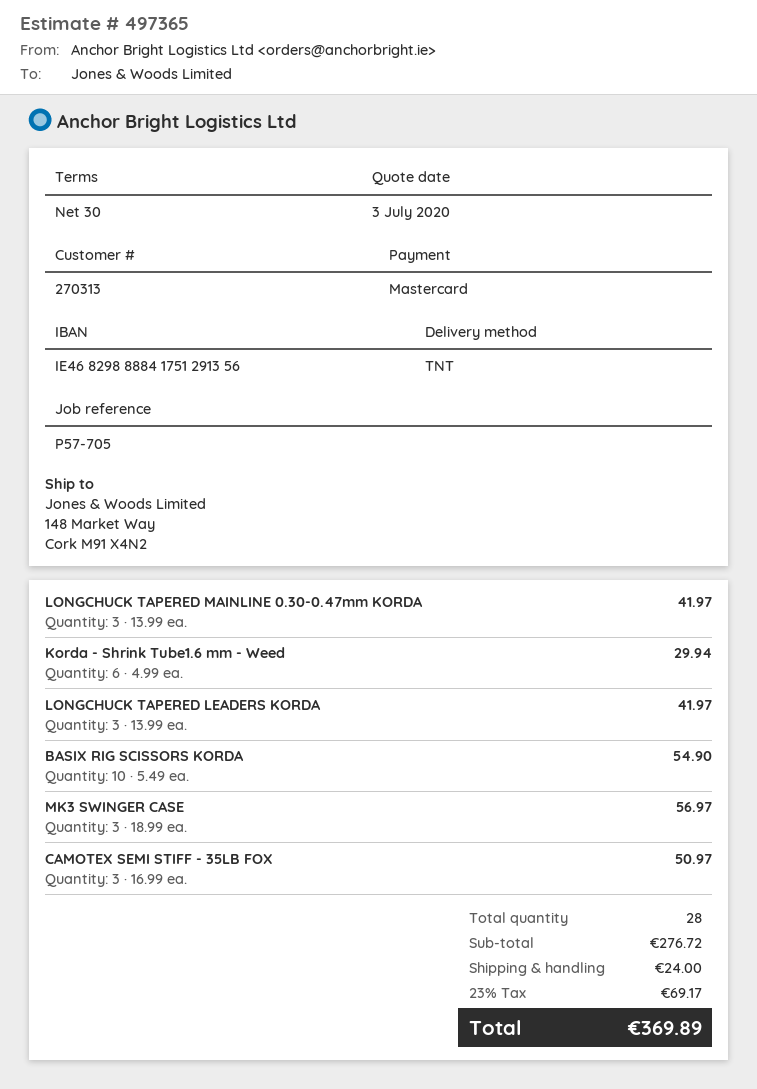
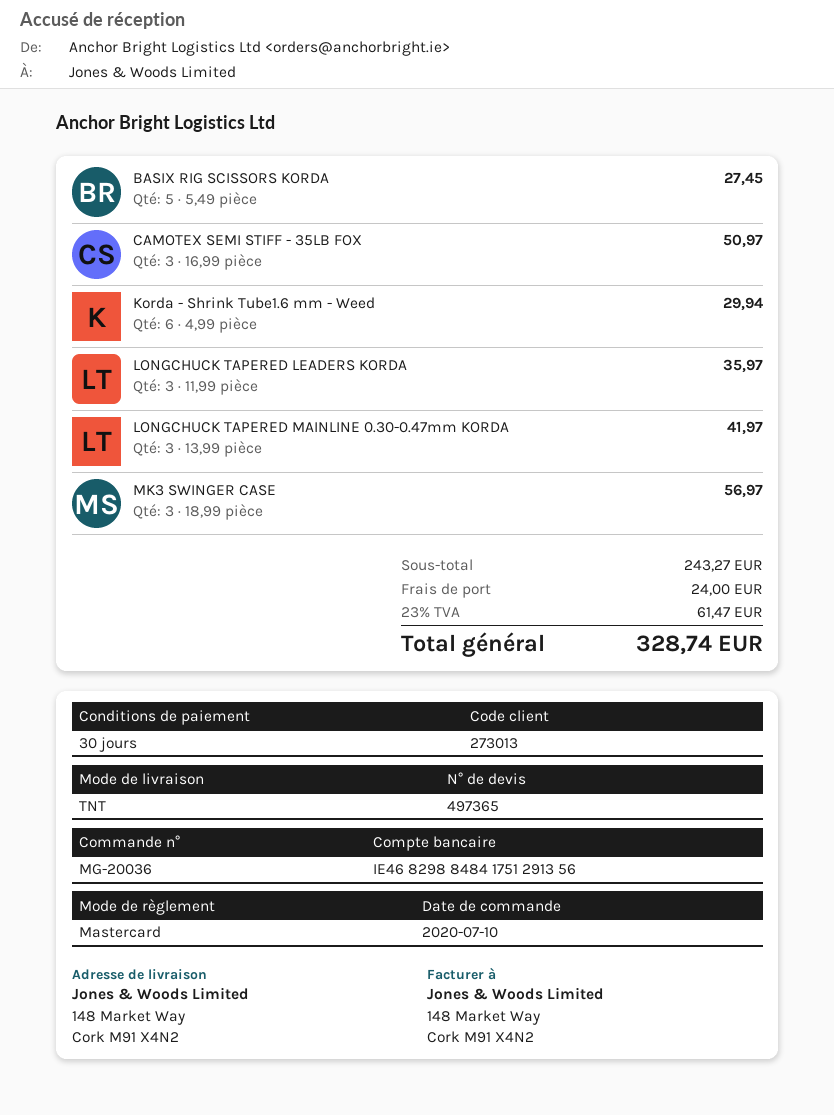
customer number: 270313 -> 273013
bank account: IE46829888841751291356 -> IE46829884841751291356
LONGCHUCK TAPERED LEADERS KORDA: 3 x 13.99 = 41.97 -> 3 x 11.99 = 35.97
BASIX RIG SCISSORS KORDA: 10 x 5.49 = 54.90 -> 5 x 5.49 = 27.45
subtotal: 276.72 -> 243.27
tax: 23% = 69.17 -> 23% = 61.47
total: 369.89 -> 328.74

